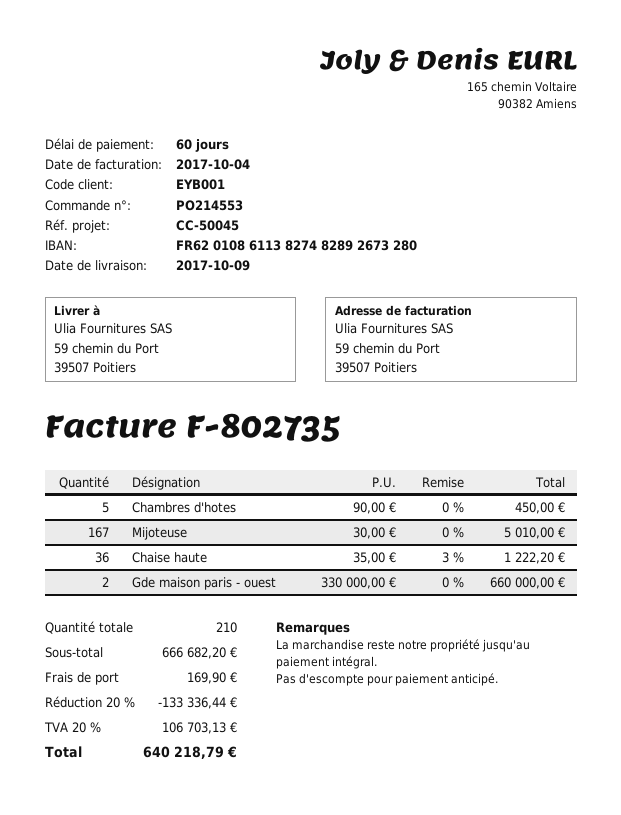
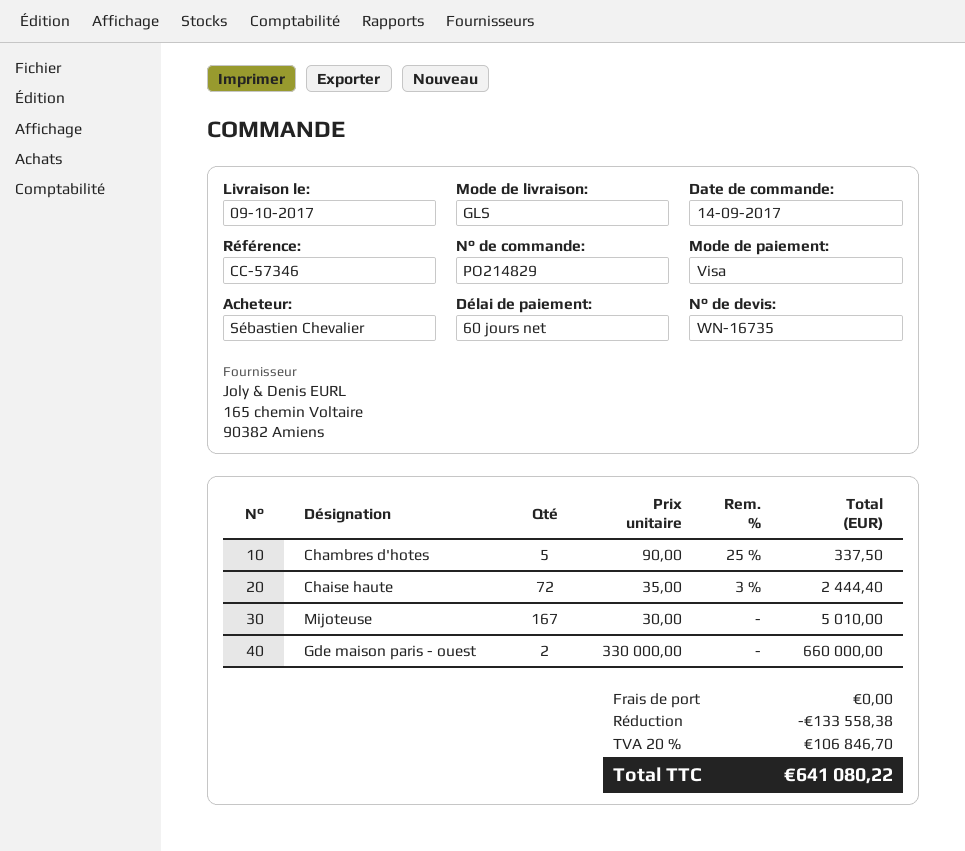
order number: PO214553 -> PO214829
reference: CC-50045 -> CC-57346
Chambres d'hotes: 5 x 90.00 = 450.00 -> 5 x 90.00 - 25% = 337.50
Chaise haute: 36 x 35.00 - 3% = 1222.20 -> 72 x 35.00 - 3% = 2444.40
discount: 133336.44 -> 133558.38
shipping: 169.90 -> 0.00
tax: 20% = 106703.13 -> 20% = 106846.70
total: 640218.79 -> 641080.22

